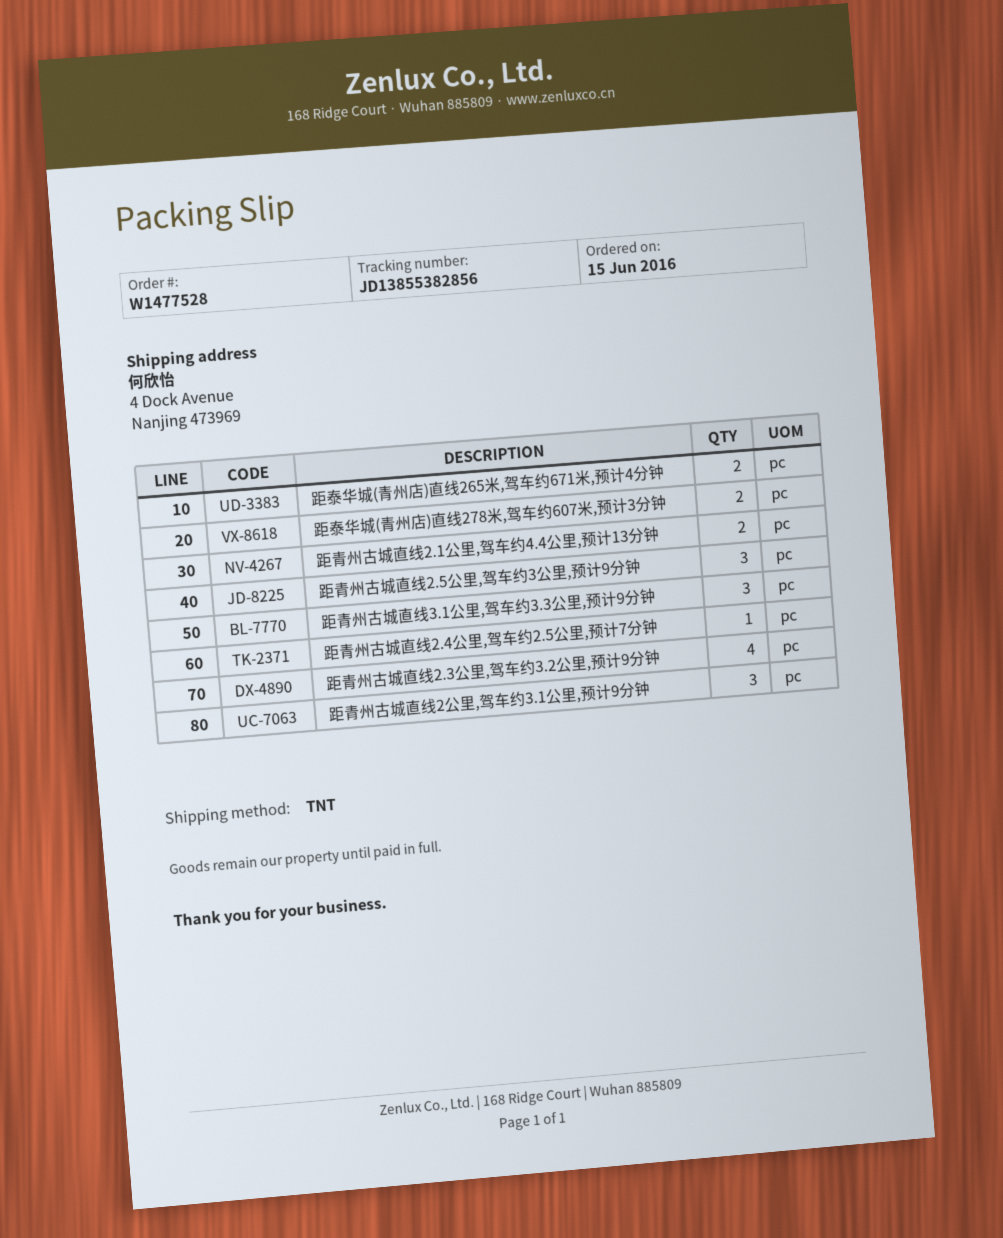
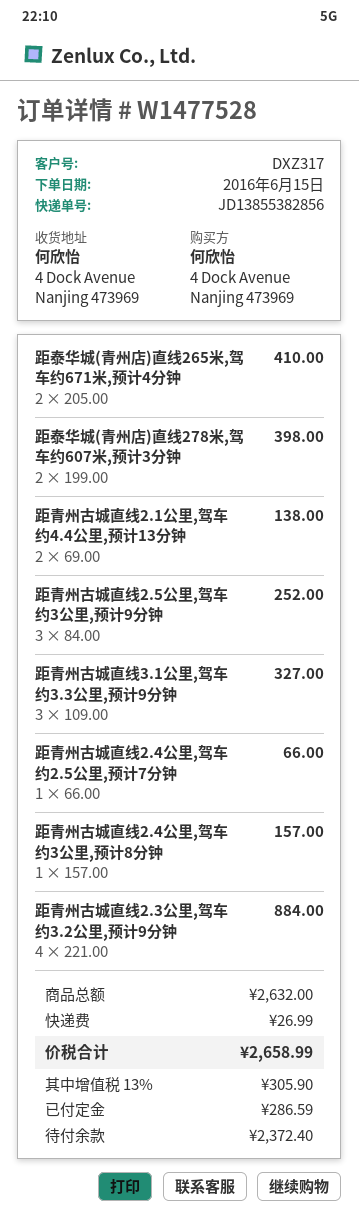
距青州古城直线2公里,驾车约3.1公里,预计9分钟: 3 -> none
距青州古城直线2.4公里,驾车约3公里,预计8分钟: none -> 1

